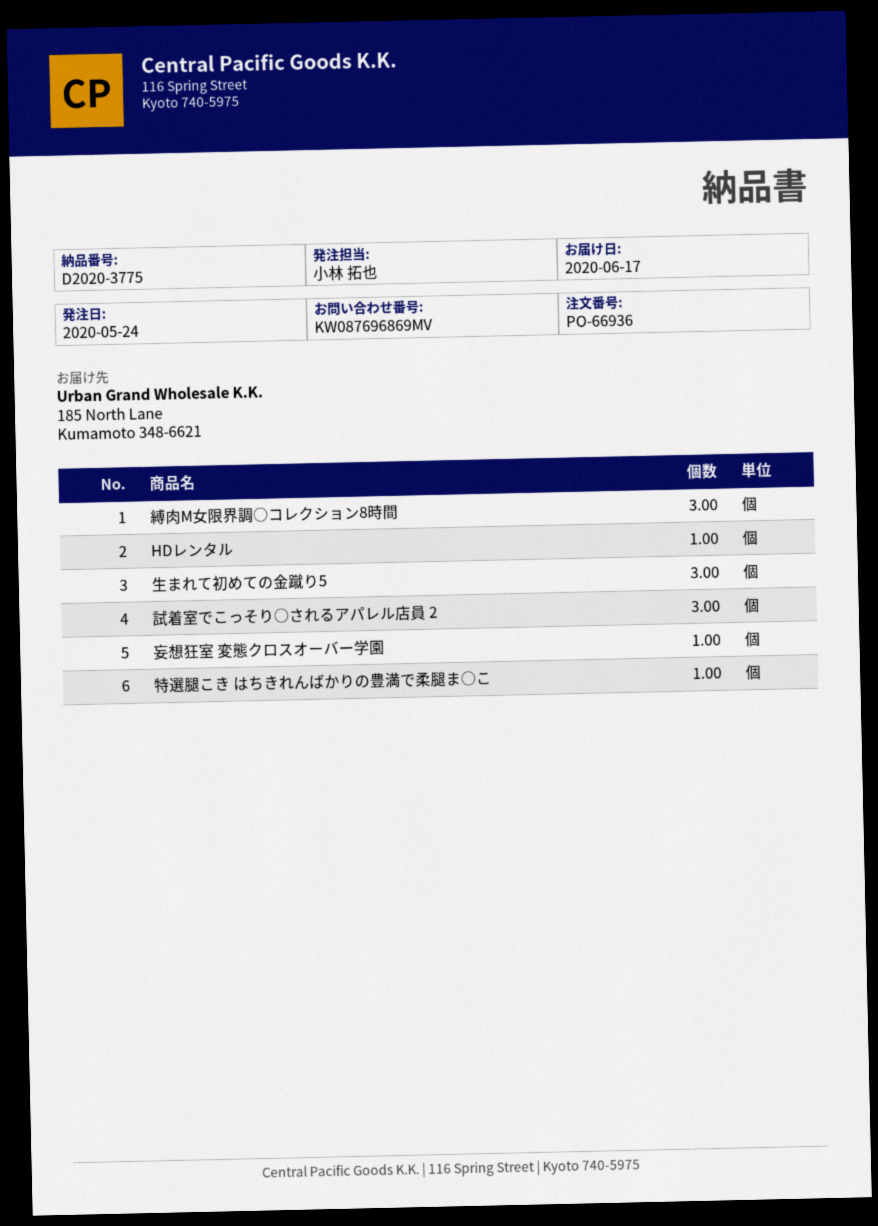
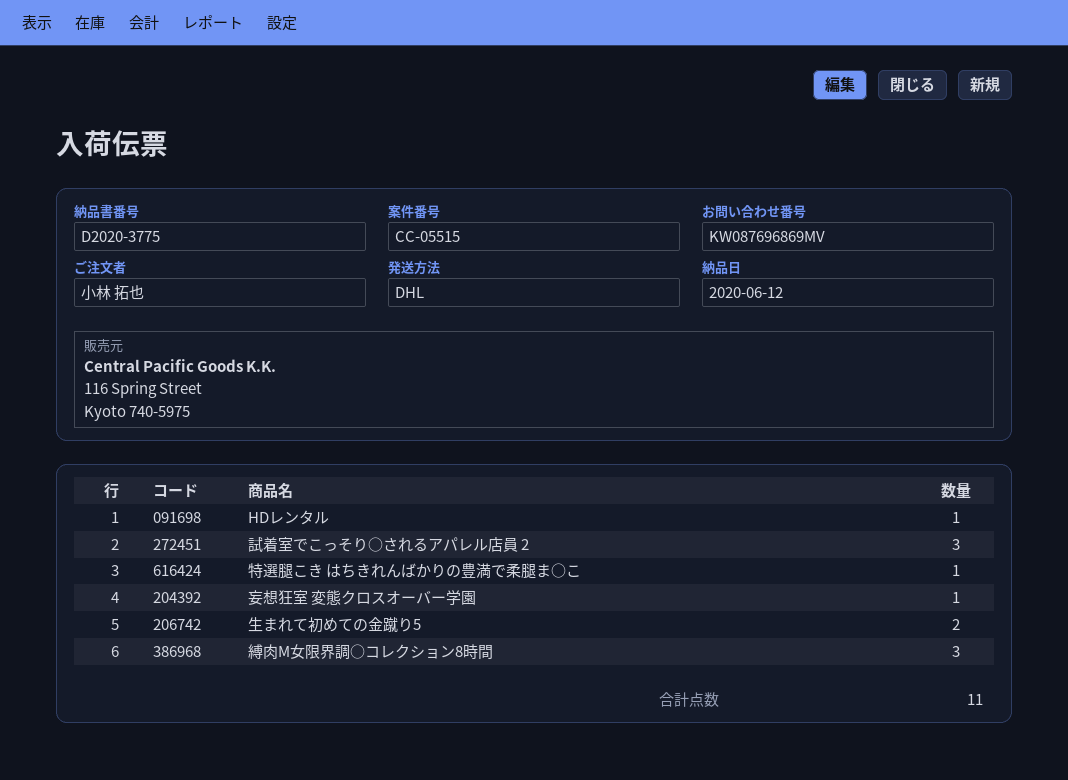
delivery date: 2020-06-17 -> 2020-06-12
生まれて初めての金蹴り5: 3 -> 2

